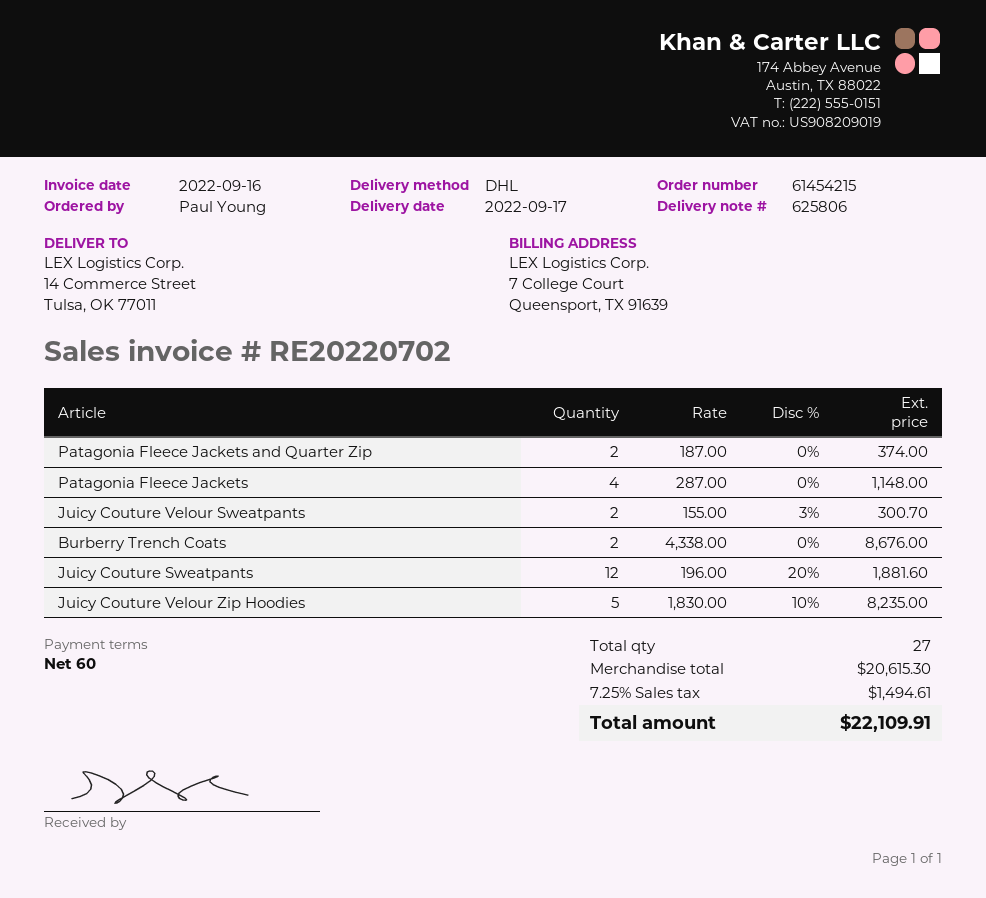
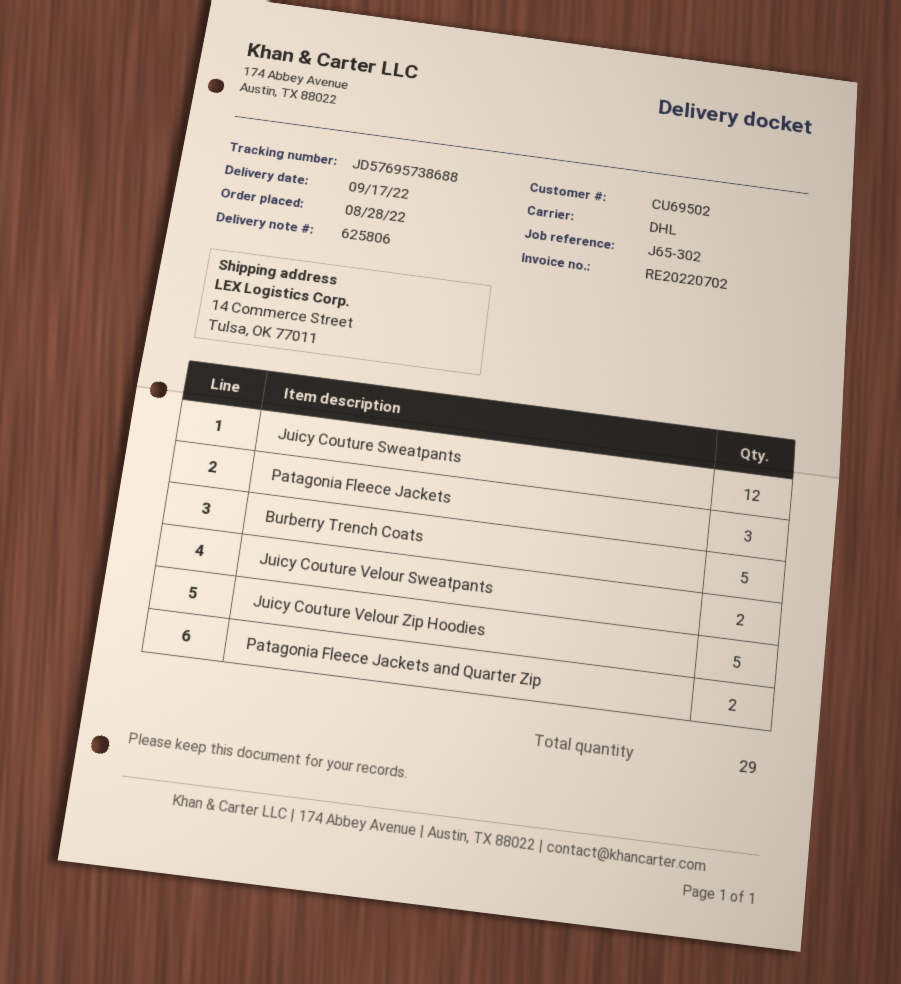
Patagonia Fleece Jackets: 4 -> 3
Burberry Trench Coats: 2 -> 5
total quantity: 27 -> 29

